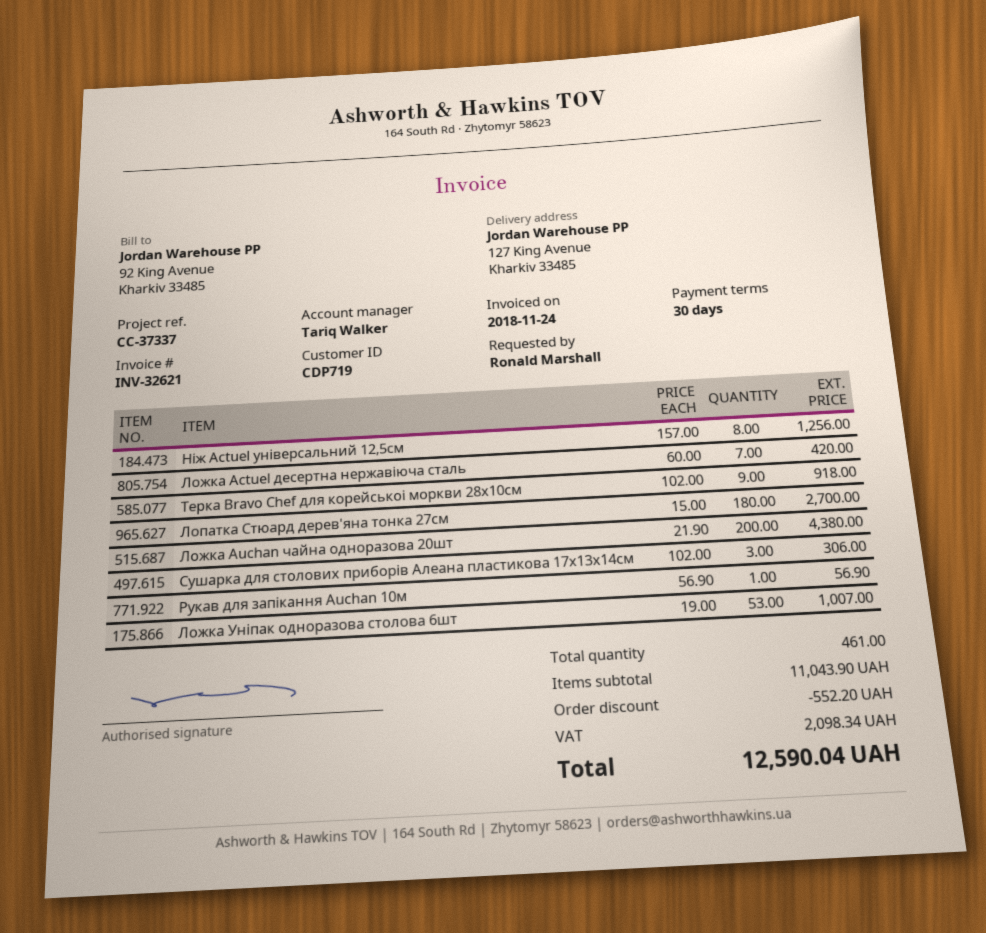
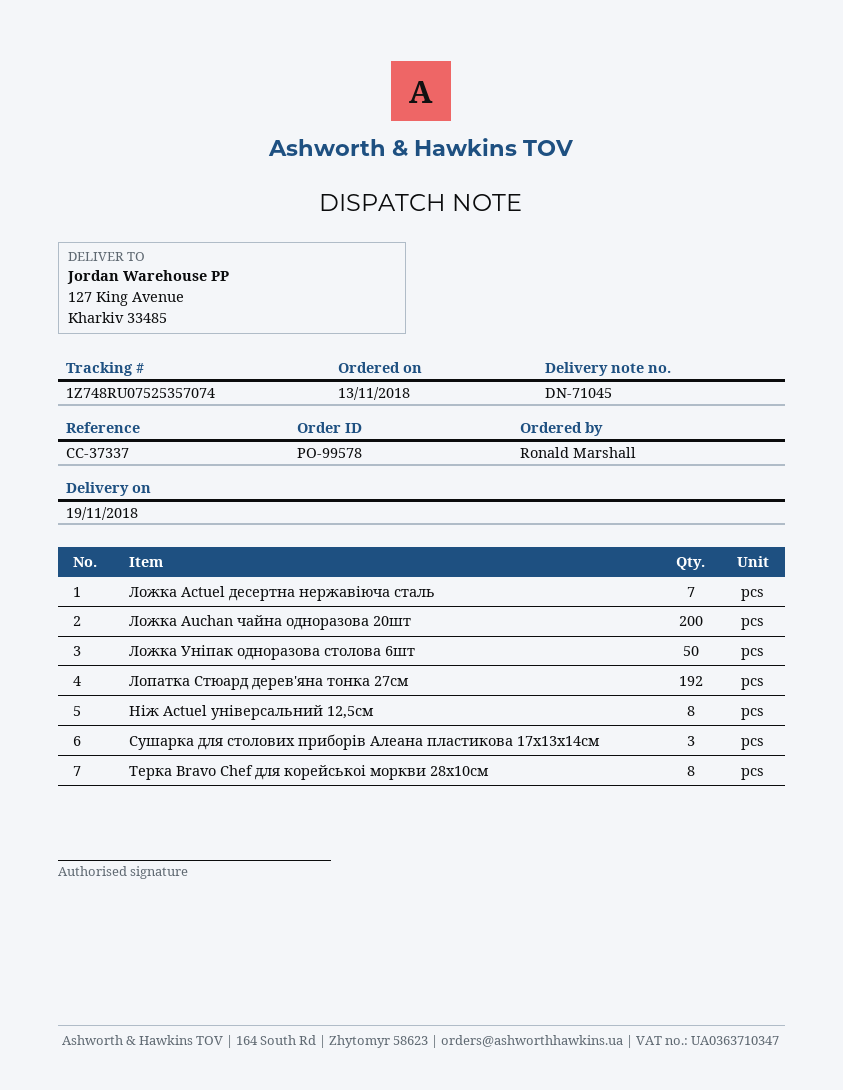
Терка Bravo Chef для корейськоі моркви 28х10см: 9 -> 8
Лопатка Стюард дерев'яна тонка 27см: 180 -> 192
Рукав для запікання Auchan 10м: 1 -> none
Ложка Уніпак одноразова столова 6шт: 53 -> 50

